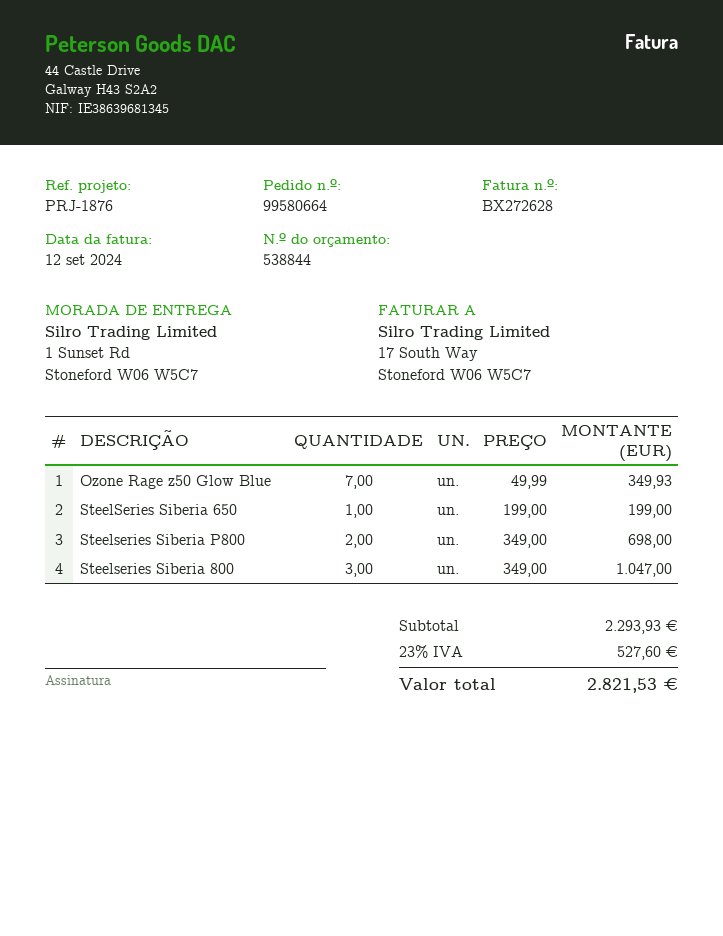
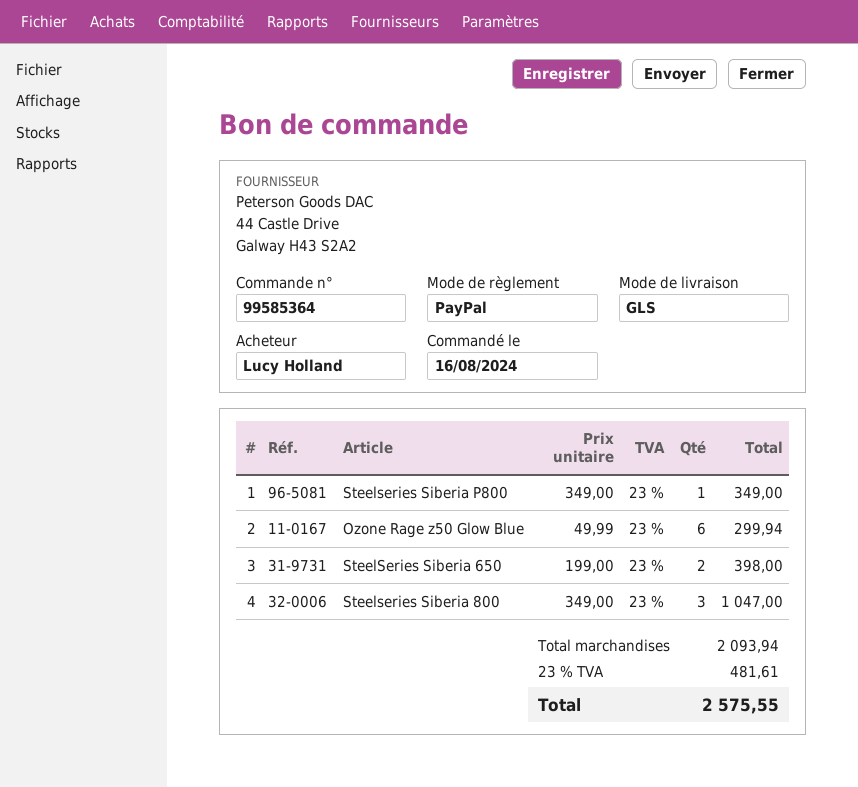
order number: 99580664 -> 99585364
Ozone Rage z50 Glow Blue: 7 x 49.99 = 349.93 -> 6 x 49.99 = 299.94
SteelSeries Siberia 650: 1 x 199.00 = 199.00 -> 2 x 199.00 = 398.00
Steelseries Siberia P800: 2 x 349.00 = 698.00 -> 1 x 349.00 = 349.00
subtotal: 2293.93 -> 2093.94
tax: 23% = 527.60 -> 23% = 481.61
total: 2821.53 -> 2575.55

